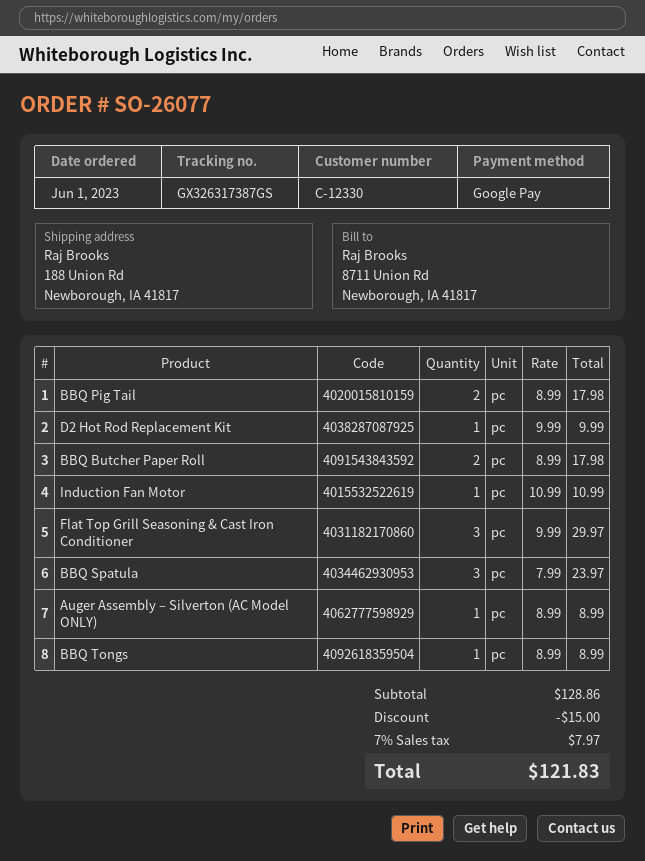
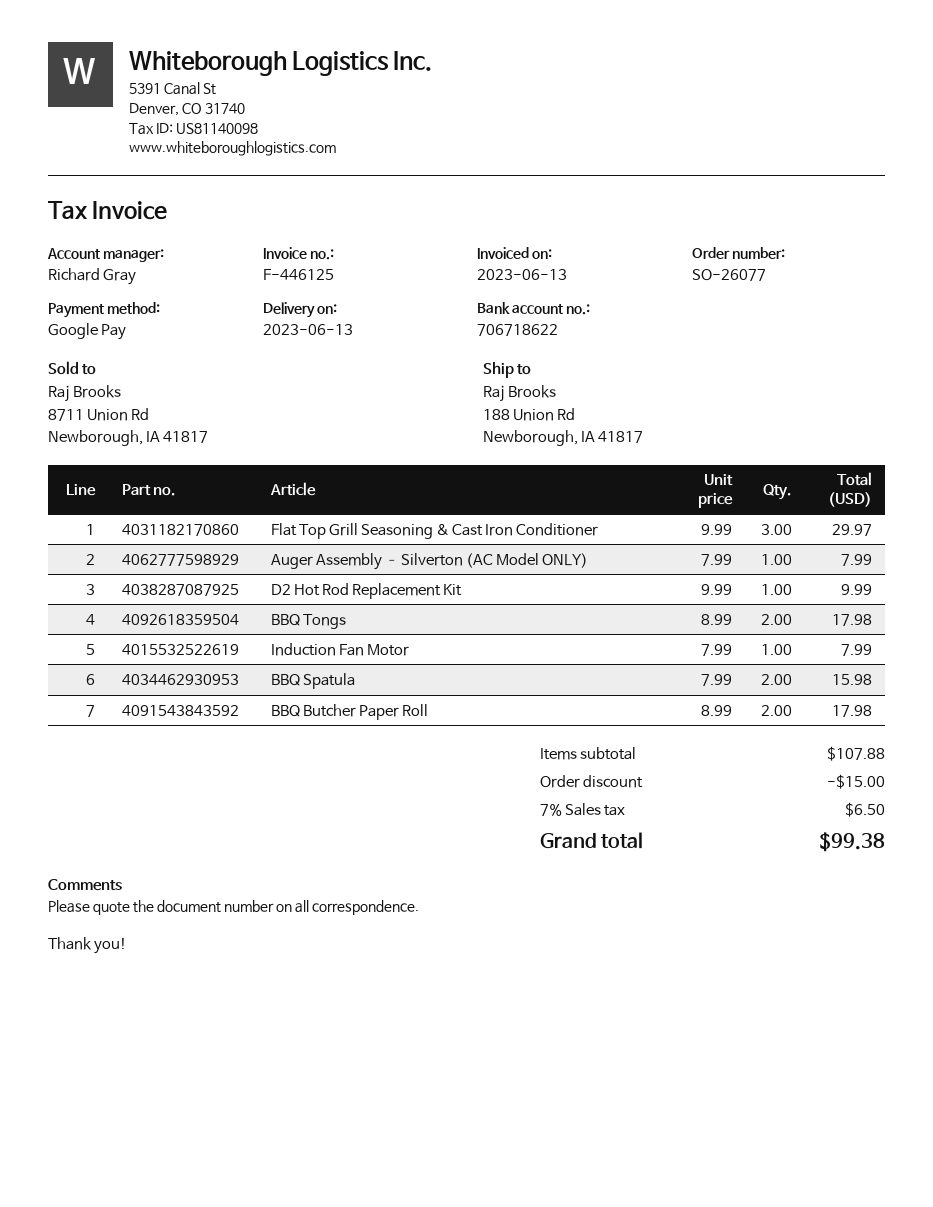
BBQ Pig Tail: 2 x 8.99 = 17.98 -> none
Induction Fan Motor: 1 x 10.99 = 10.99 -> 1 x 7.99 = 7.99
BBQ Spatula: 3 x 7.99 = 23.97 -> 2 x 7.99 = 15.98
Auger Assembly – Silverton (AC Model ONLY): 1 x 8.99 = 8.99 -> 1 x 7.99 = 7.99
BBQ Tongs: 1 x 8.99 = 8.99 -> 2 x 8.99 = 17.98
subtotal: 128.86 -> 107.88
tax: 7% = 7.97 -> 7% = 6.50
total: 121.83 -> 99.38

